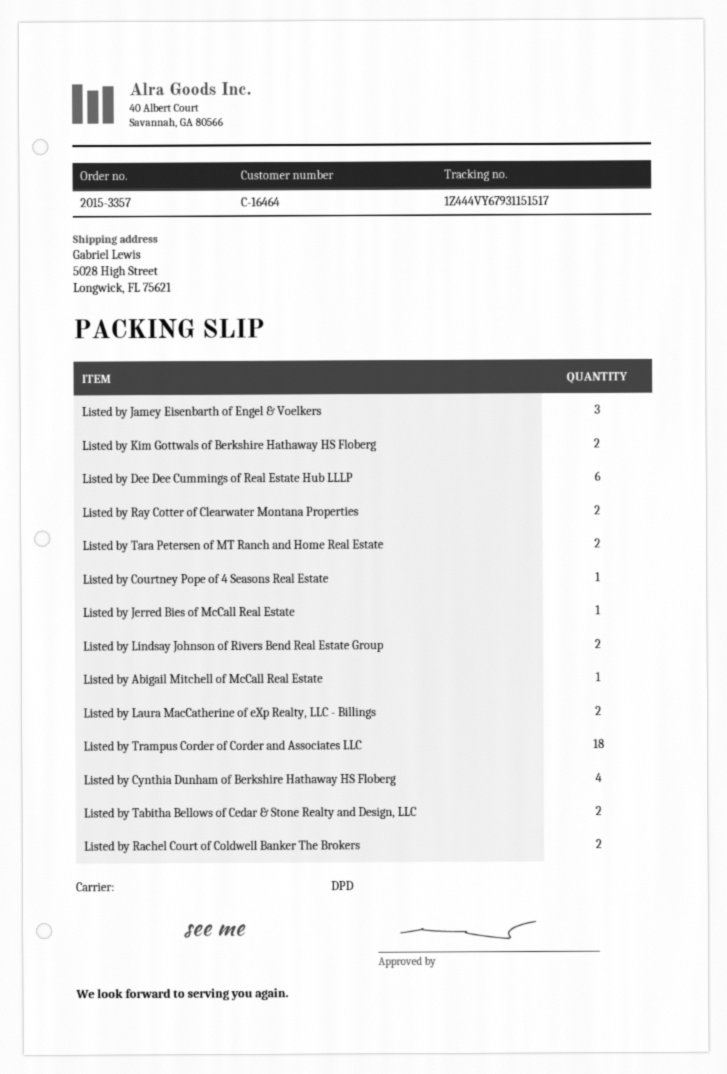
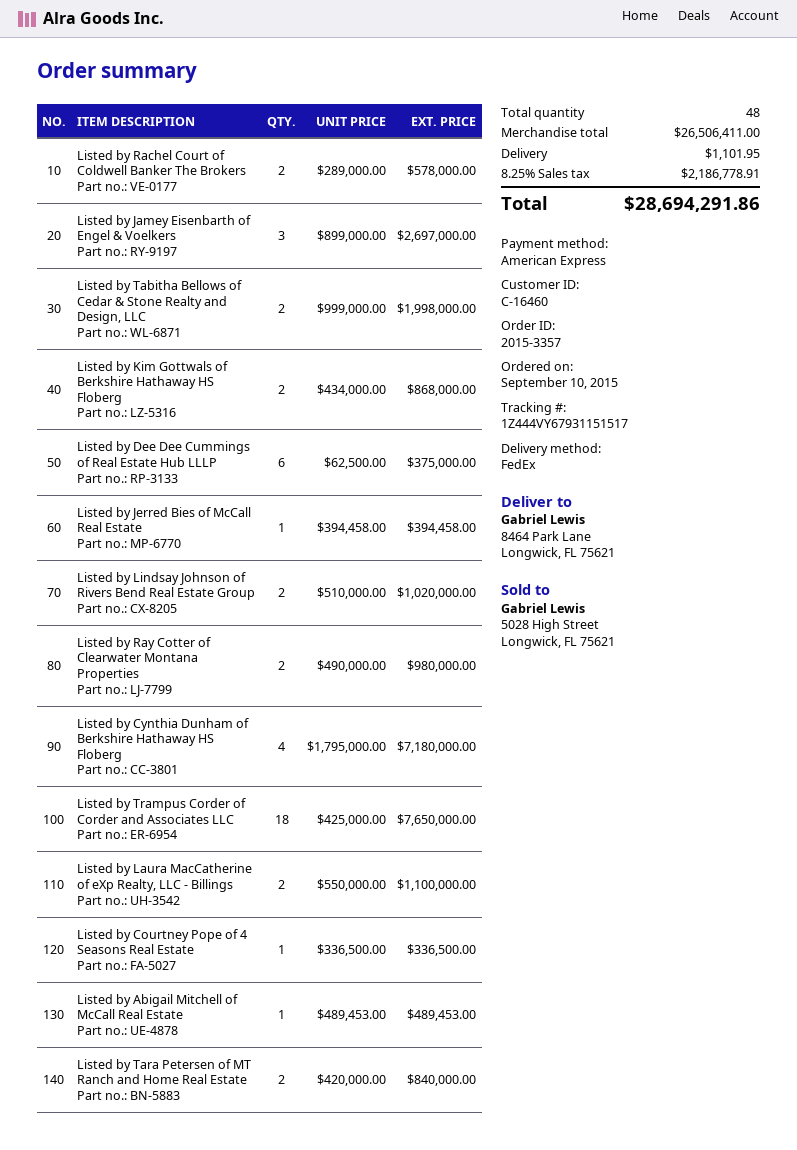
customer number: C-16464 -> C-16460
shipping method: DPD -> FedEx
ship to: 5028 High Street, Longwick, FL 75621 -> 8464 Park Lane, Longwick, FL 75621

